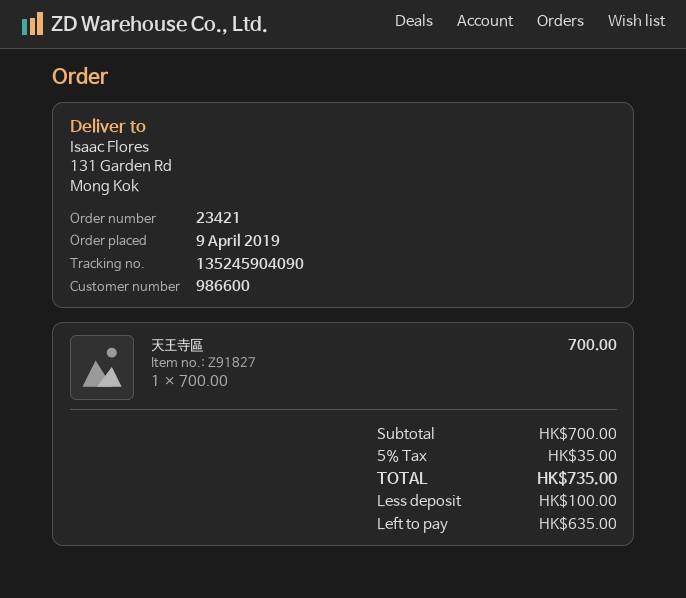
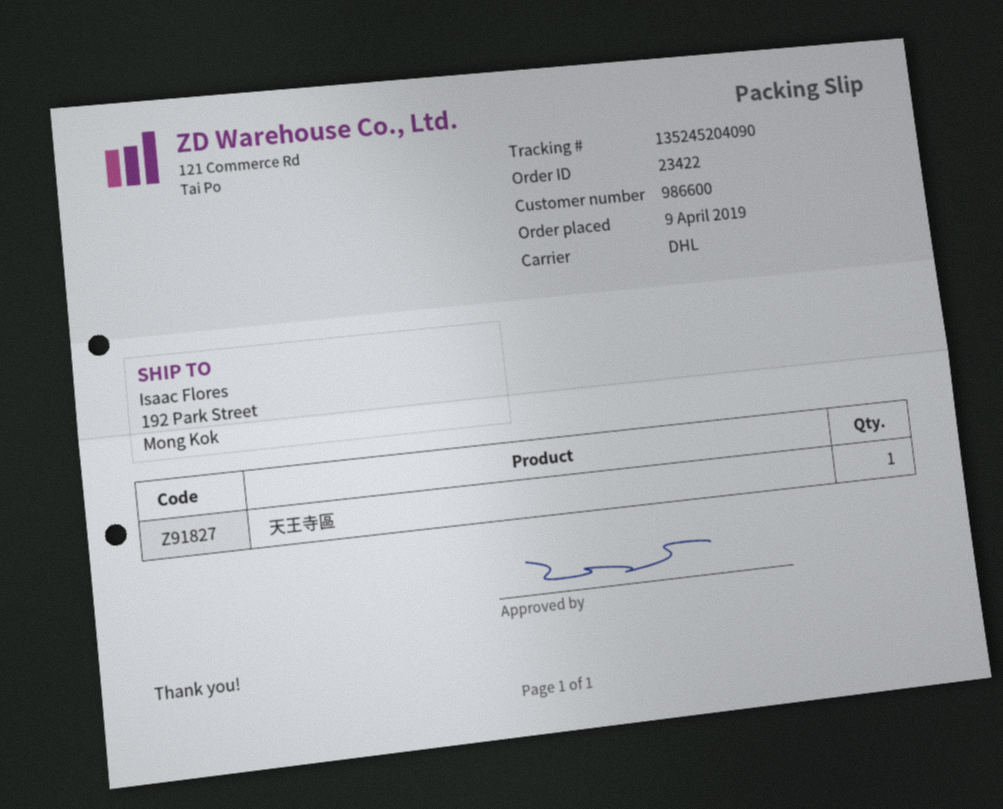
order number: 23421 -> 23422
tracking number: 135245904090 -> 135245204090
ship to: 131 Garden Rd, Mong Kok -> 192 Park Street, Mong Kok

